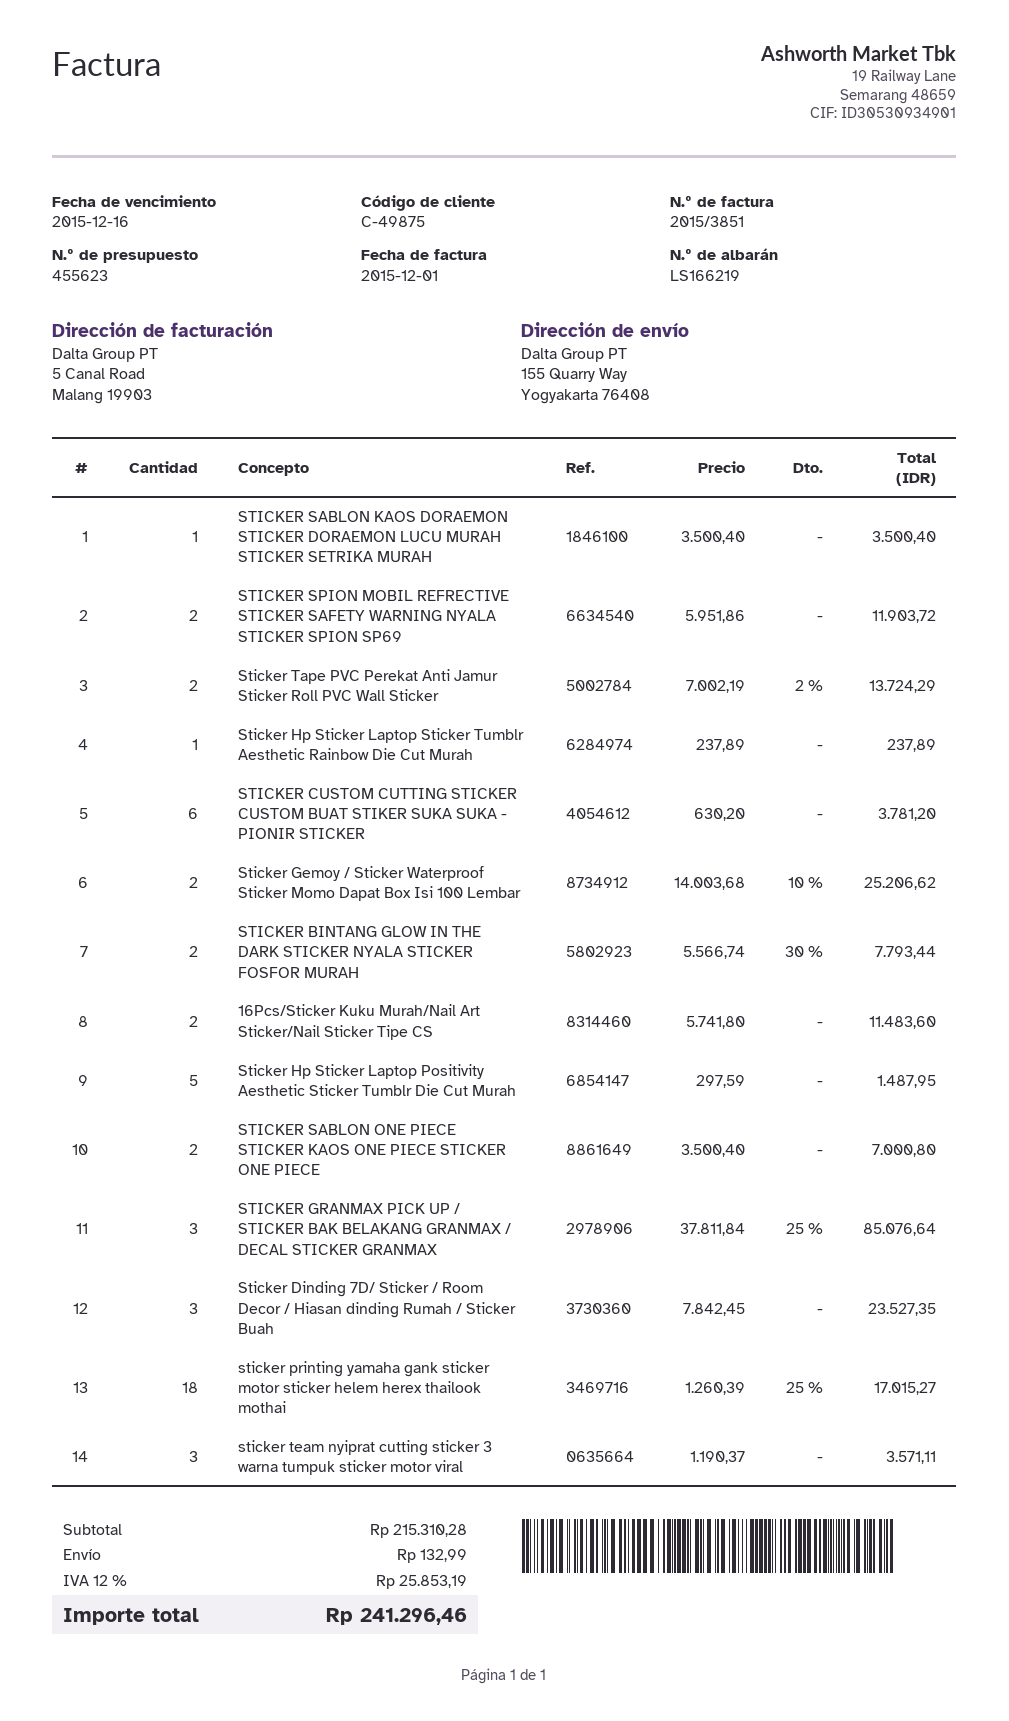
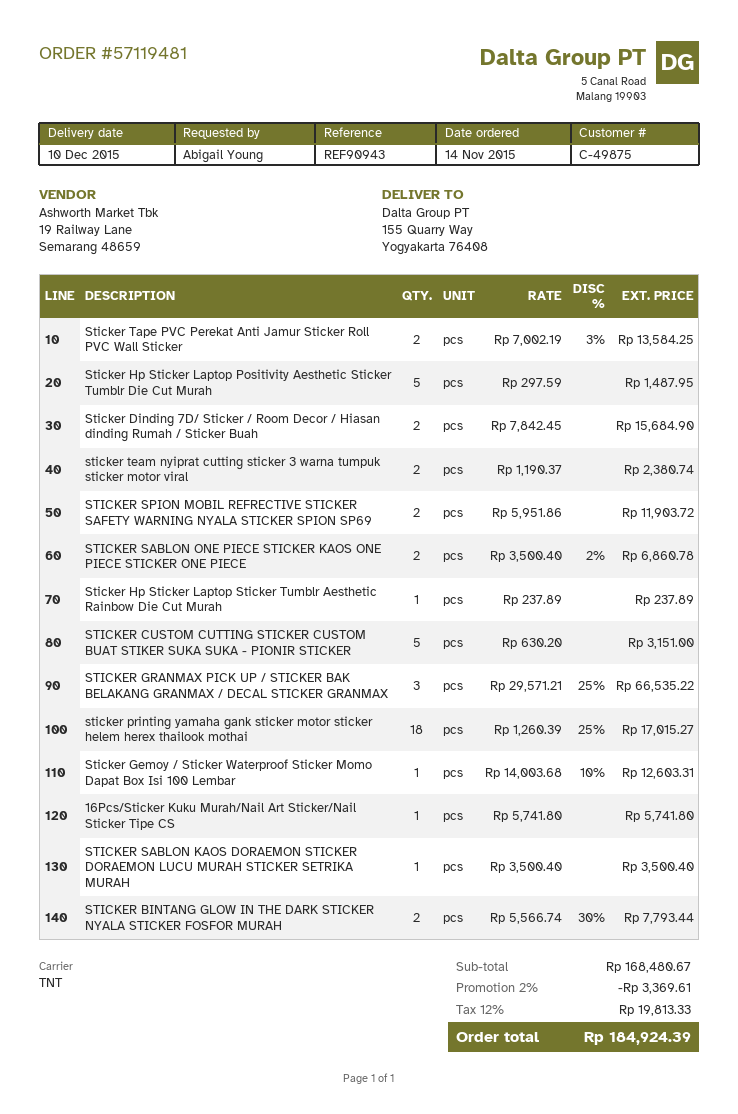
Sticker Tape PVC Perekat Anti Jamur Sticker Roll PVC Wall Sticker: 2 x 7002.19 - 2% = 13724.29 -> 2 x 7002.19 - 3% = 13584.25
STICKER CUSTOM CUTTING STICKER CUSTOM BUAT STIKER SUKA SUKA - PIONIR STICKER: 6 x 630.20 = 3781.20 -> 5 x 630.20 = 3151.00
Sticker Gemoy / Sticker Waterproof Sticker Momo Dapat Box Isi 100 Lembar: 2 x 14003.68 - 10% = 25206.62 -> 1 x 14003.68 - 10% = 12603.31
16Pcs/Sticker Kuku Murah/Nail Art Sticker/Nail Sticker Tipe CS: 2 x 5741.80 = 11483.60 -> 1 x 5741.80 = 5741.80
STICKER SABLON ONE PIECE STICKER KAOS ONE PIECE STICKER ONE PIECE: 2 x 3500.40 = 7000.80 -> 2 x 3500.40 - 2% = 6860.78
STICKER GRANMAX PICK UP / STICKER BAK BELAKANG GRANMAX / DECAL STICKER GRANMAX: 3 x 37811.84 - 25% = 85076.64 -> 3 x 29571.21 - 25% = 66535.22
Sticker Dinding 7D/ Sticker / Room Decor / Hiasan dinding Rumah / Sticker Buah: 3 x 7842.45 = 23527.35 -> 2 x 7842.45 = 15684.90
sticker team nyiprat cutting sticker 3 warna tumpuk sticker motor viral: 3 x 1190.37 = 3571.11 -> 2 x 1190.37 = 2380.74
subtotal: 215310.28 -> 168480.67
discount: none -> 2% = 3369.61
shipping: 132.99 -> none
tax: 12% = 25853.19 -> 12% = 19813.33
total: 241296.46 -> 184924.39

